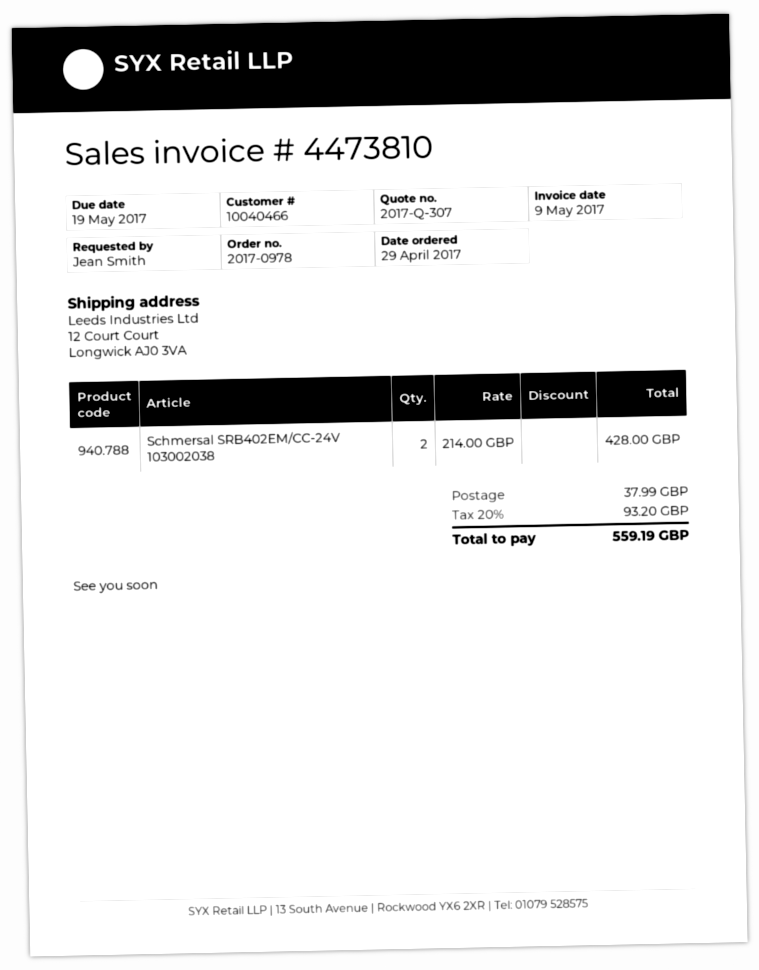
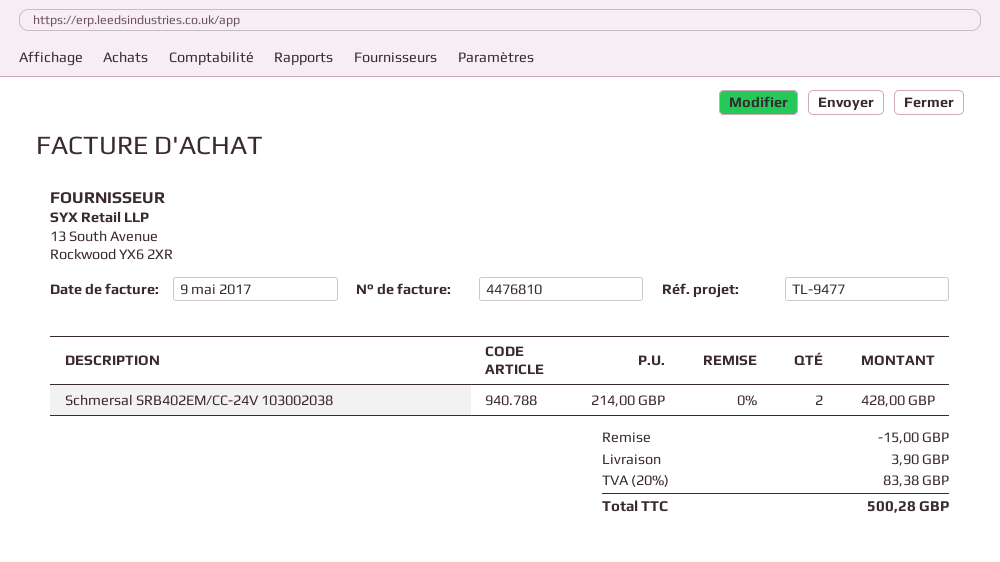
invoice number: 4473810 -> 4476810
discount: none -> 15.00
shipping: 37.99 -> 3.90
tax: 20% = 93.20 -> 20% = 83.38
total: 559.19 -> 500.28

